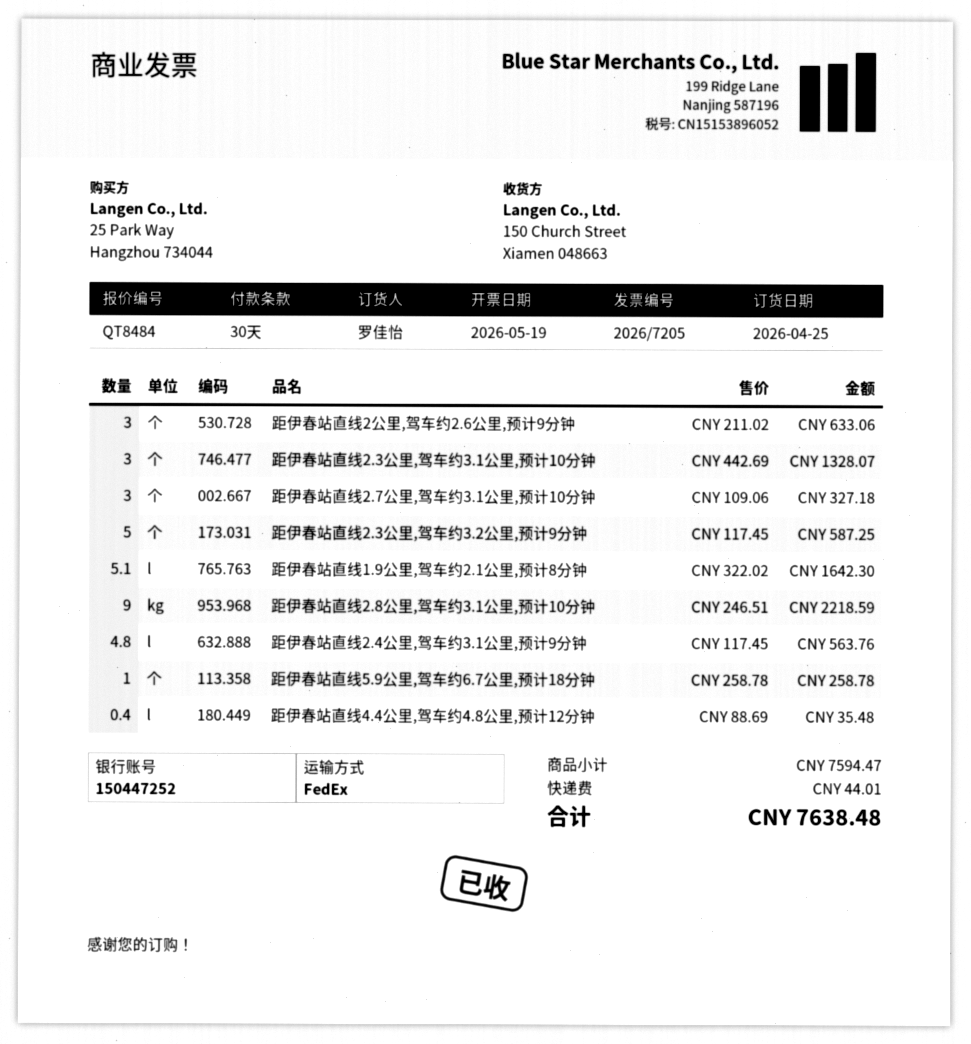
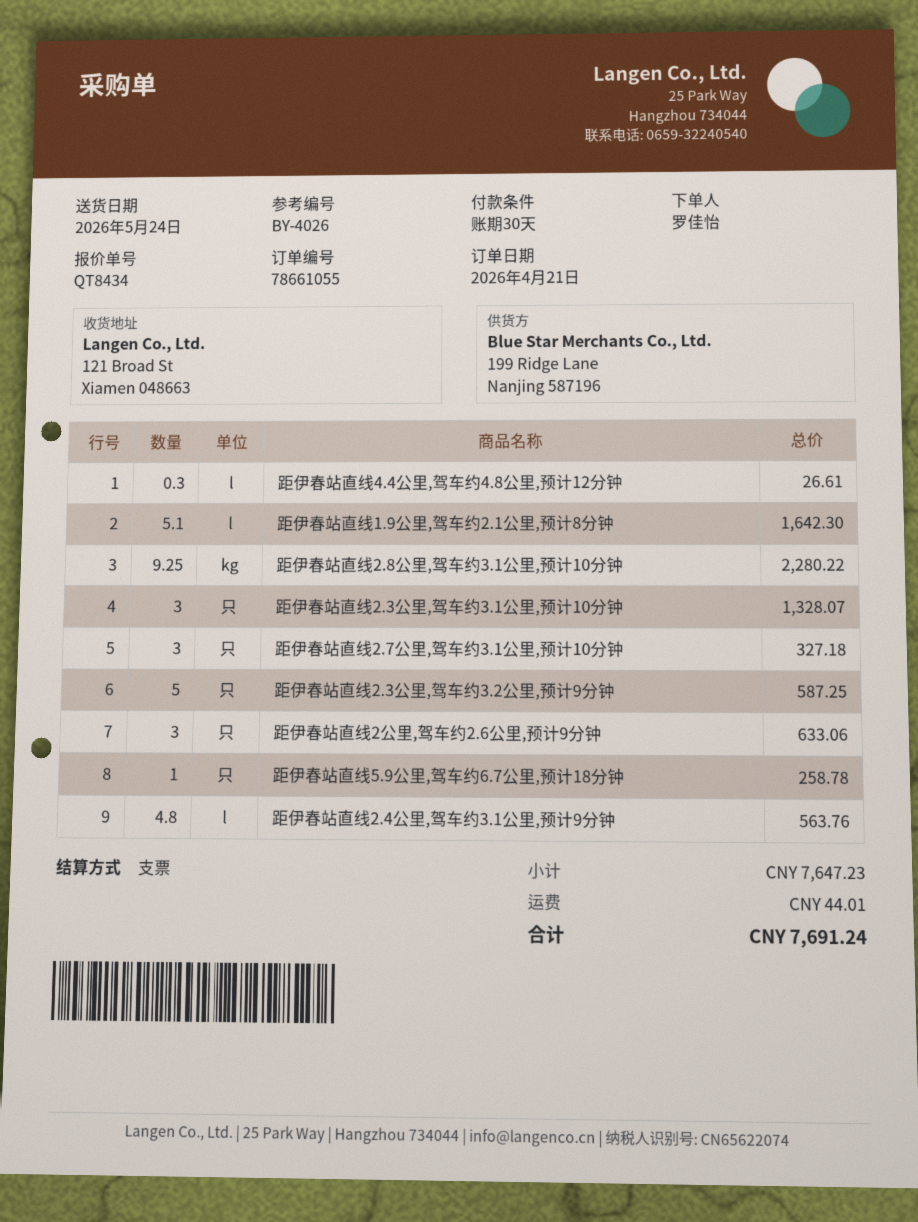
quote number: QT8484 -> QT8434
order date: 2026-04-25 -> 2026-04-21
ship to: 150 Church Street, Xiamen 048663 -> 121 Broad St, Xiamen 048663
距伊春站直线2.8公里,驾车约3.1公里,预计10分钟: 9 for 2218.59 -> 9.25 for 2280.22
距伊春站直线4.4公里,驾车约4.8公里,预计12分钟: 0.4 for 35.48 -> 0.3 for 26.61
subtotal: 7594.47 -> 7647.23
total: 7638.48 -> 7691.24

